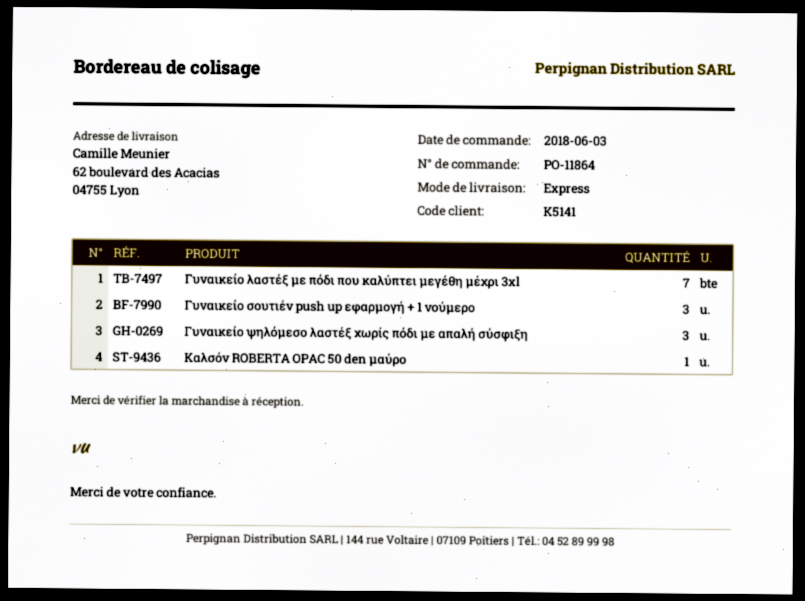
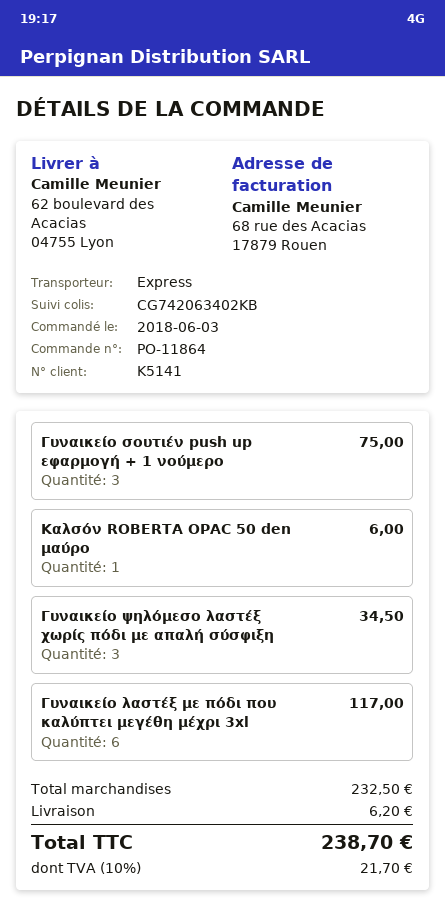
Γυναικείο λαστέξ με πόδι που καλύπτει μεγέθη μέχρι 3xl: 7 -> 6

